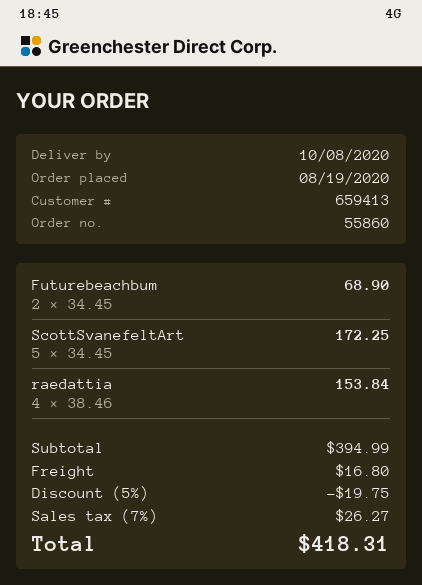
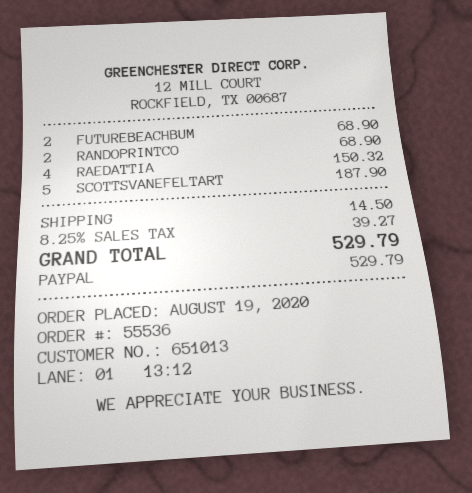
order number: 55860 -> 55536
customer number: 659413 -> 651013
ScottSvanefeltArt: 5 for 172.25 -> 5 for 187.90
raedattia: 4 for 153.84 -> 4 for 150.32
RANDOPRINTCO: none -> 2 for 68.90
discount: 5% = 19.75 -> none
shipping: 16.80 -> 14.50
tax: 7% = 26.27 -> 8.25% = 39.27
total: 418.31 -> 529.79

